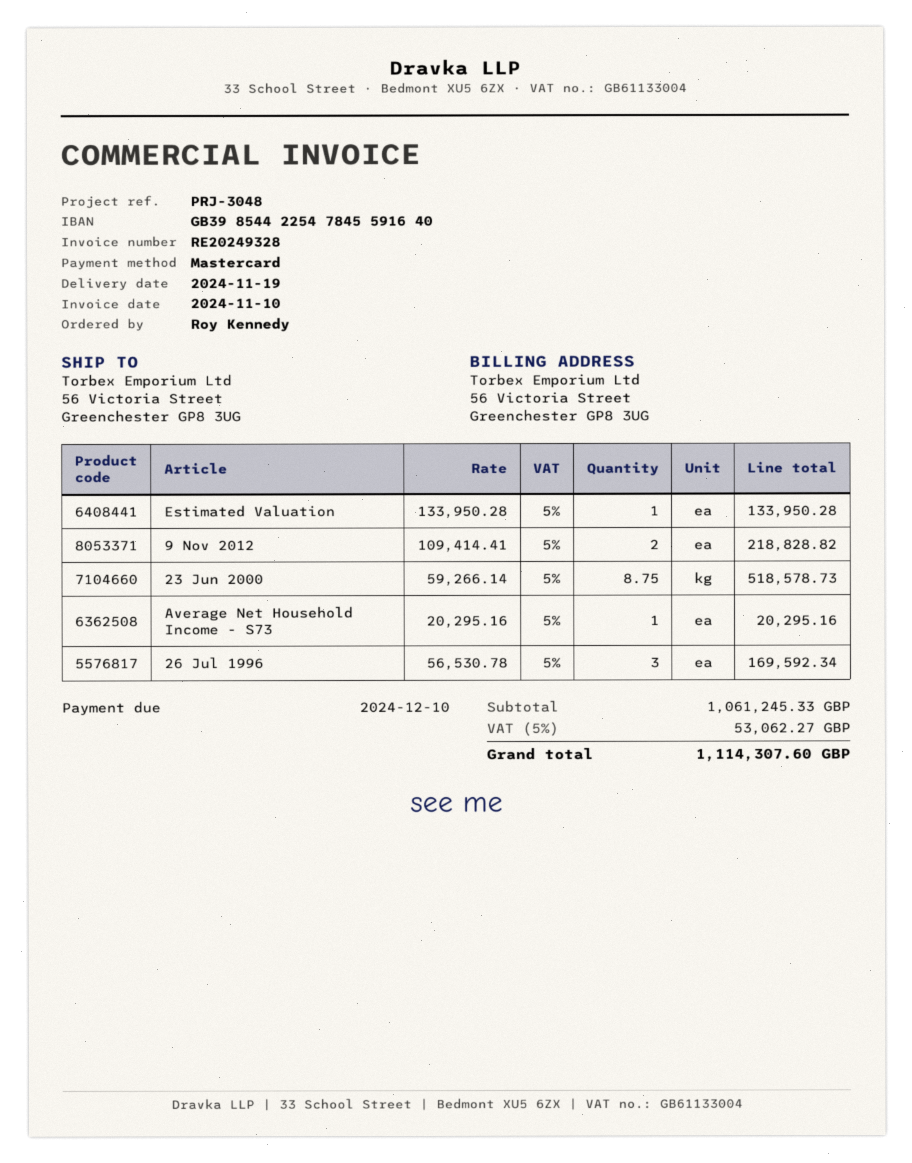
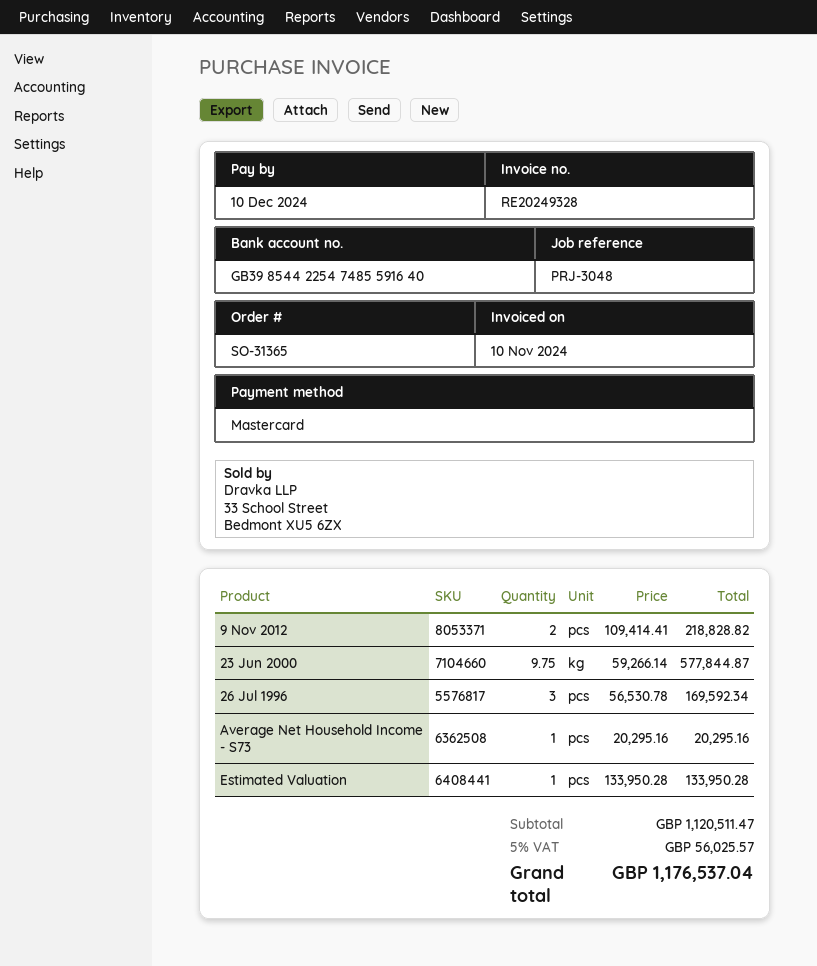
bank account: GB39854422547845591640 -> GB39854422547485591640
23 Jun 2000: 8.75 x 59266.14 = 518578.73 -> 9.75 x 59266.14 = 577844.87
subtotal: 1061245.33 -> 1120511.47
tax: 5% = 53062.27 -> 5% = 56025.57
total: 1114307.60 -> 1176537.04

